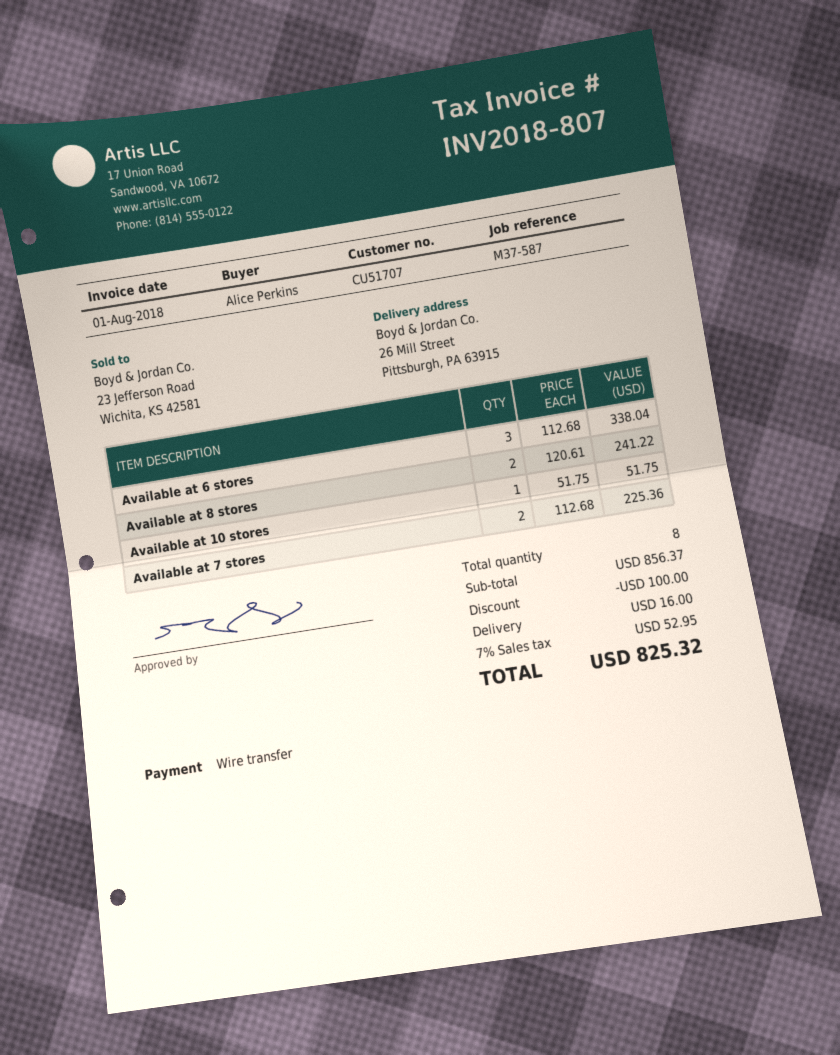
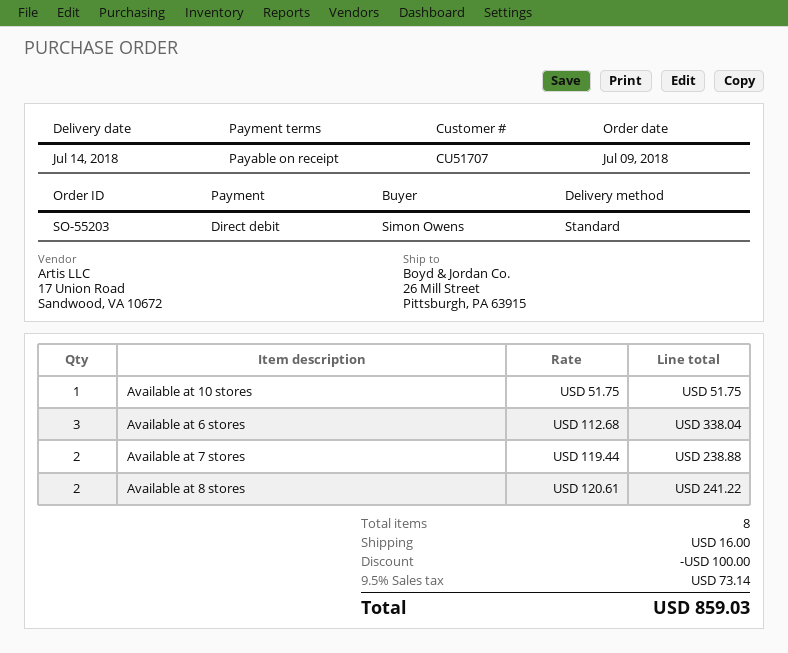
ordered by: Alice Perkins -> Simon Owens
payment method: bank transfer -> direct debit
Available at 7 stores: 2 x 112.68 = 225.36 -> 2 x 119.44 = 238.88
tax: 7% = 52.95 -> 9.5% = 73.14
total: 825.32 -> 859.03

